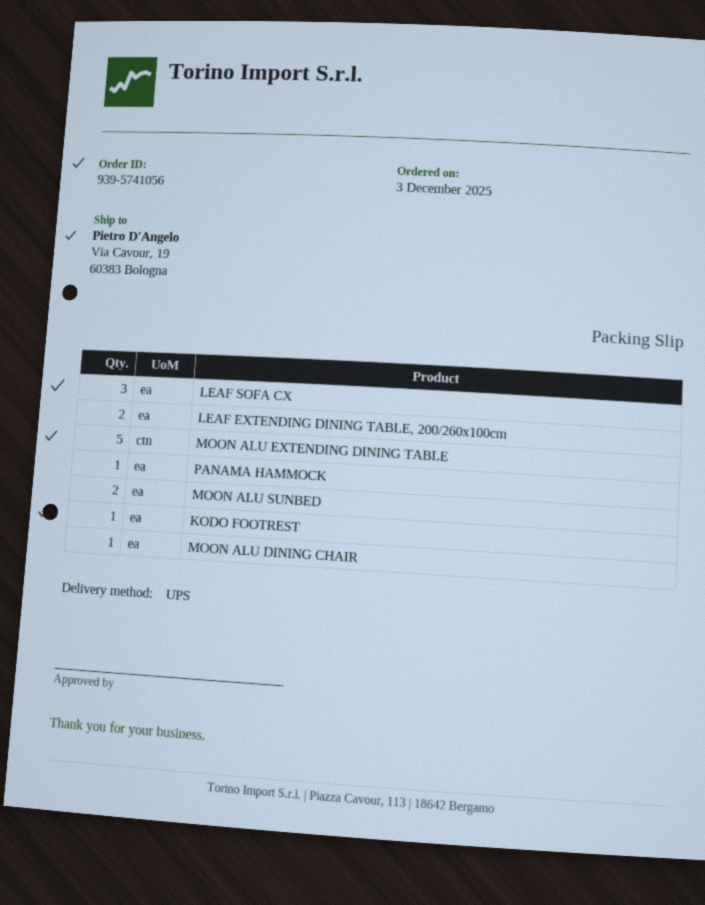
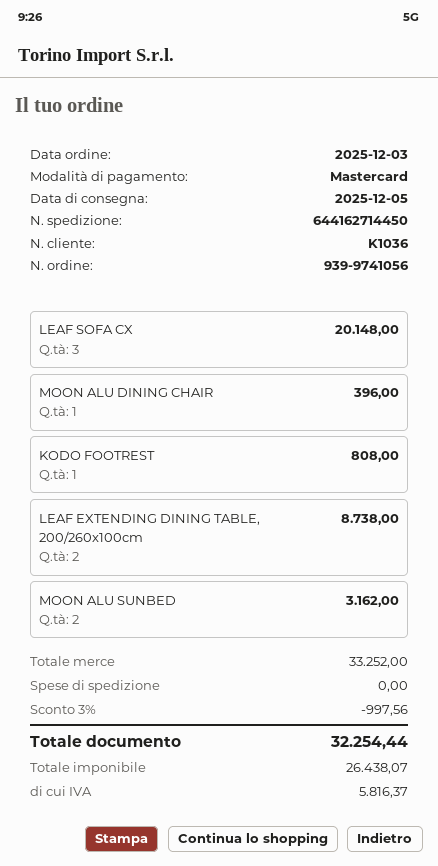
order number: 939-5741056 -> 939-9741056
MOON ALU EXTENDING DINING TABLE: 5 -> none
PANAMA HAMMOCK: 1 -> none

